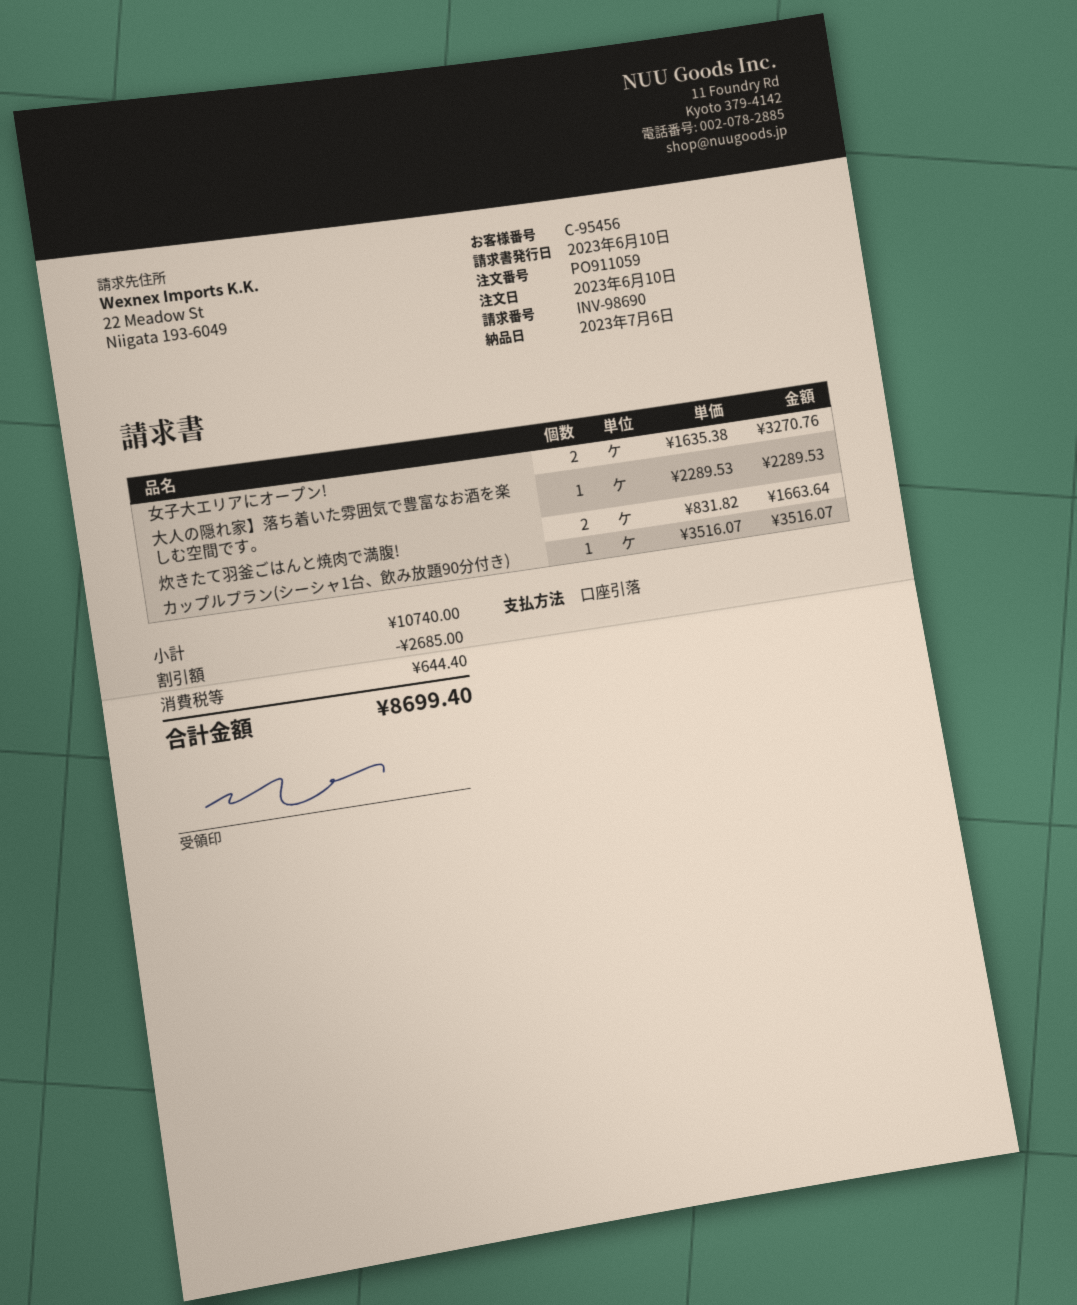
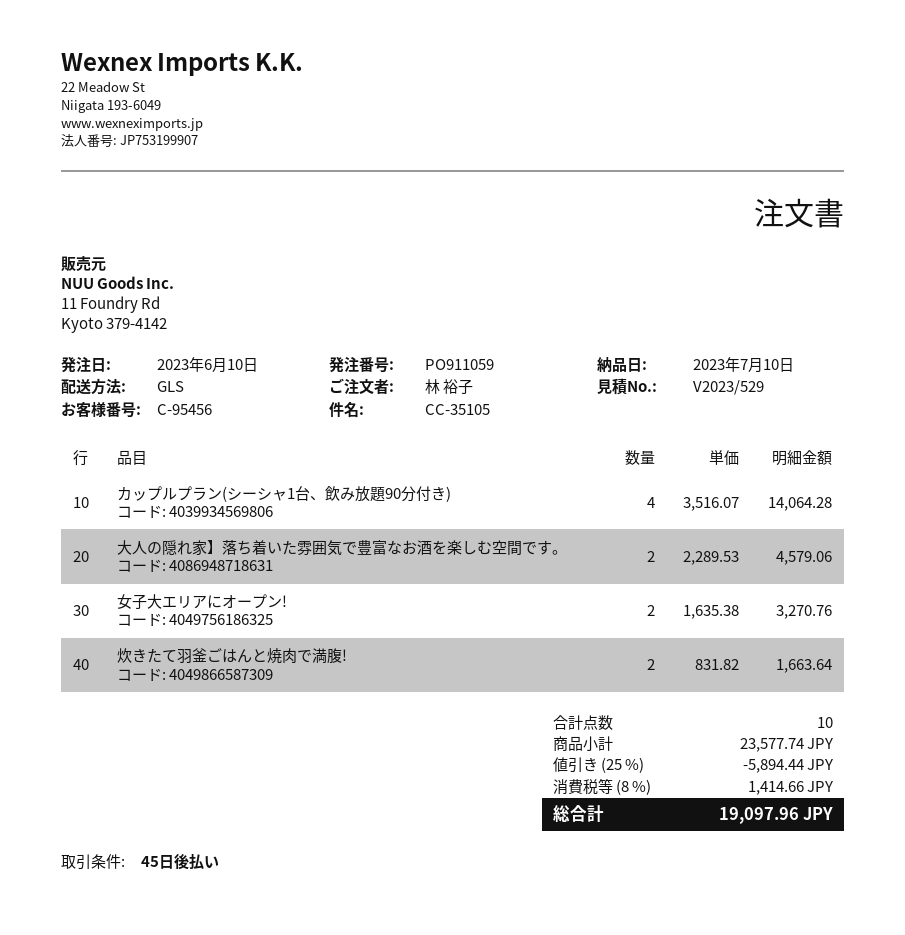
delivery date: 2023-07-06 -> 2023-07-10
大人の隠れ家】落ち着いた雰囲気で豊富なお酒を楽しむ空間です。: 1 x 2289.53 = 2289.53 -> 2 x 2289.53 = 4579.06
カップルプラン(シーシャ1台、飲み放題90分付き): 1 x 3516.07 = 3516.07 -> 4 x 3516.07 = 14064.28
subtotal: 10740.00 -> 23577.74
discount: 2685.00 -> 5894.44
tax: 644.40 -> 1414.66
total: 8699.40 -> 19097.96

